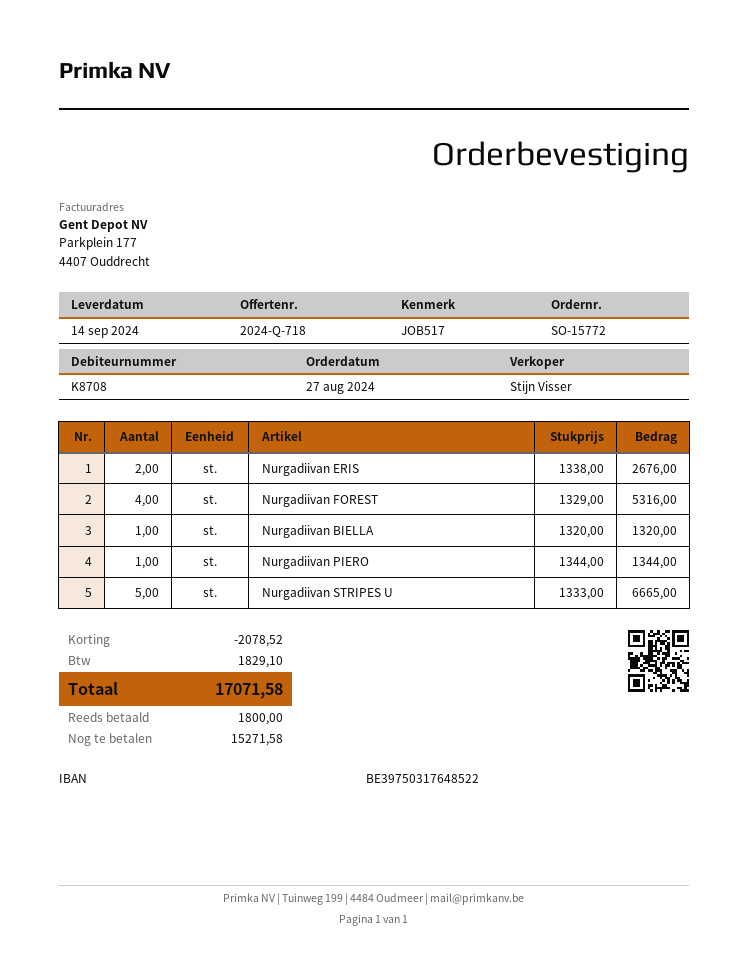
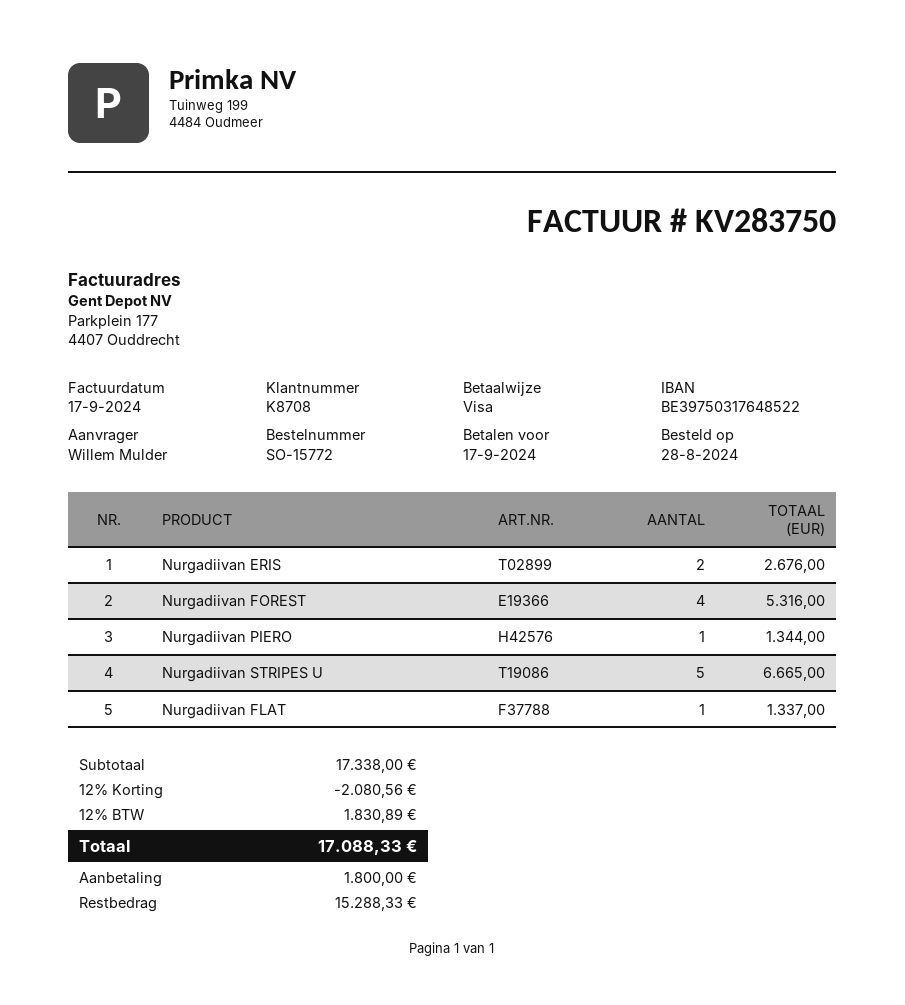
order date: 2024-08-27 -> 2024-08-28
Nurgadiivan BIELLA: 1 for 1320.00 -> none
Nurgadiivan FLAT: none -> 1 for 1337.00
discount: 2078.52 -> 2080.56
tax: 1829.10 -> 1830.89
total: 17071.58 -> 17088.33
balance: 15271.58 -> 15288.33

